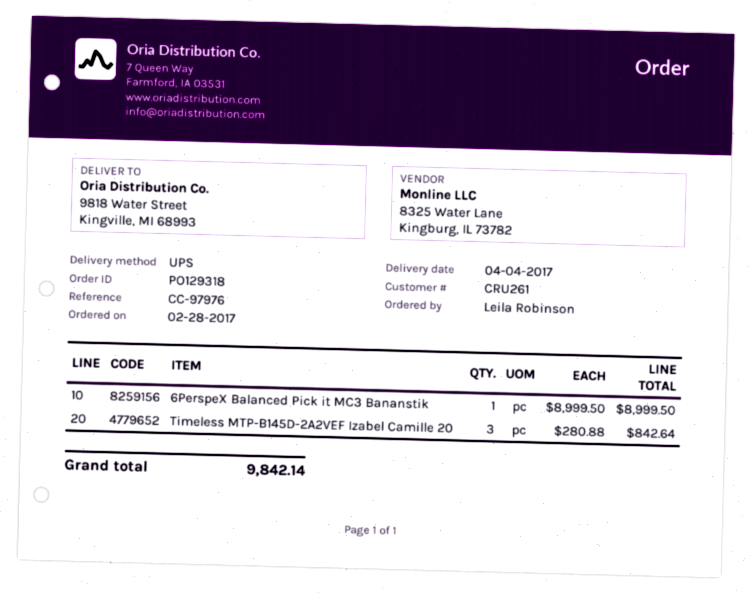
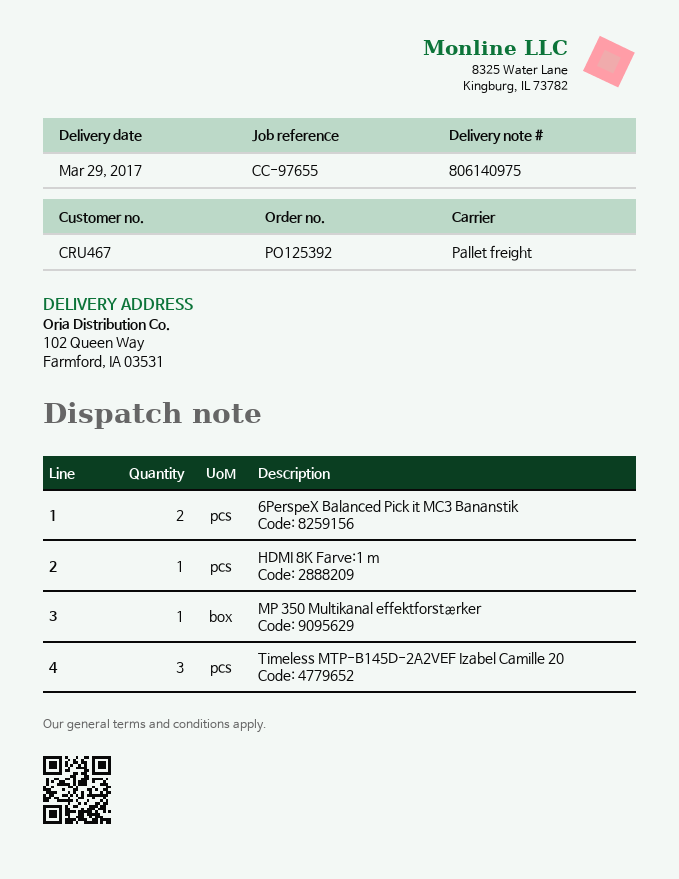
order number: PO129318 -> PO125392
delivery date: 2017-04-04 -> 2017-03-29
customer number: CRU261 -> CRU467
reference: CC-97976 -> CC-97655
shipping method: UPS -> pallet freight
ship to: 9818 Water Street, Kingville, MI 68993 -> 102 Queen Way, Farmford, IA 03531
6PerspeX Balanced Pick it MC3 Bananstik: 1 -> 2
HDMI 8K Farve:1 m: none -> 1
MP 350 Multikanal effektforstærker: none -> 1

